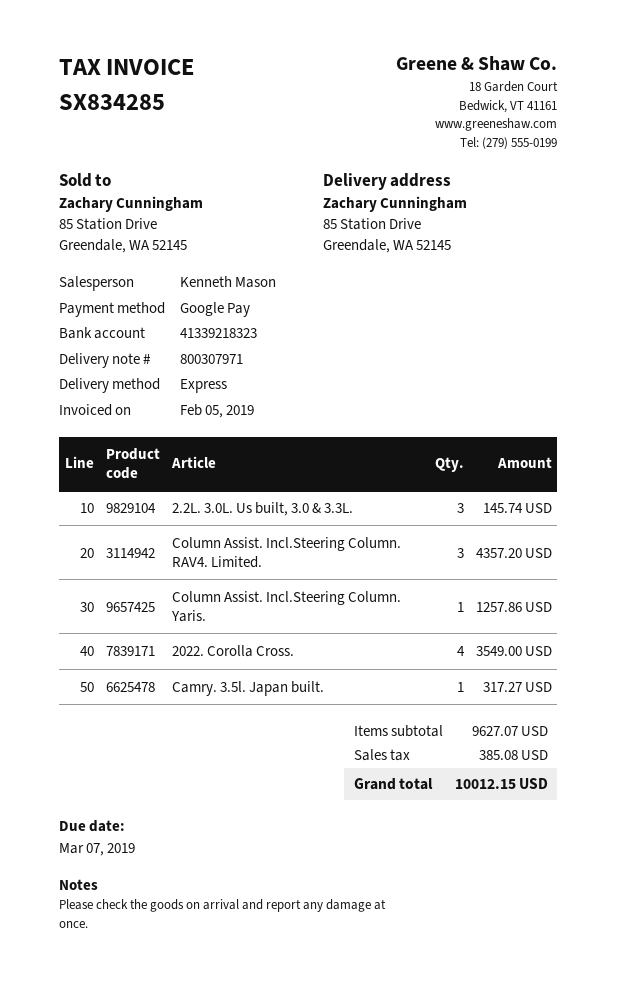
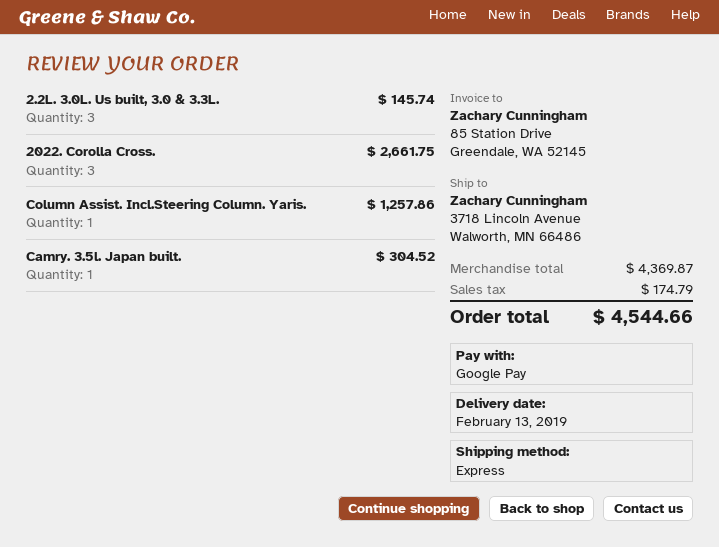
ship to: 85 Station Drive, Greendale, WA 52145 -> 3718 Lincoln Avenue, Walworth, MN 66486
Column Assist. Incl.Steering Column. RAV4. Limited.: 3 for 4357.20 -> none
2022. Corolla Cross.: 4 for 3549.00 -> 3 for 2661.75
Camry. 3.5l. Japan built.: 1 for 317.27 -> 1 for 304.52
subtotal: 9627.07 -> 4369.87
tax: 385.08 -> 174.79
total: 10012.15 -> 4544.66

